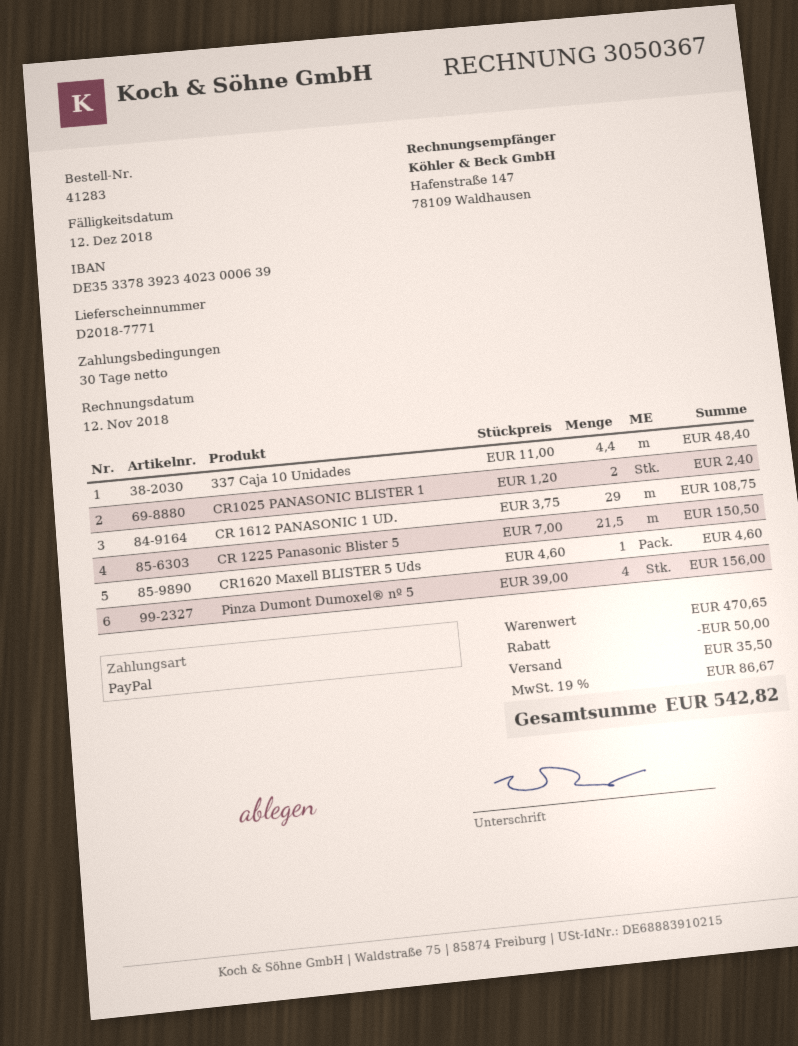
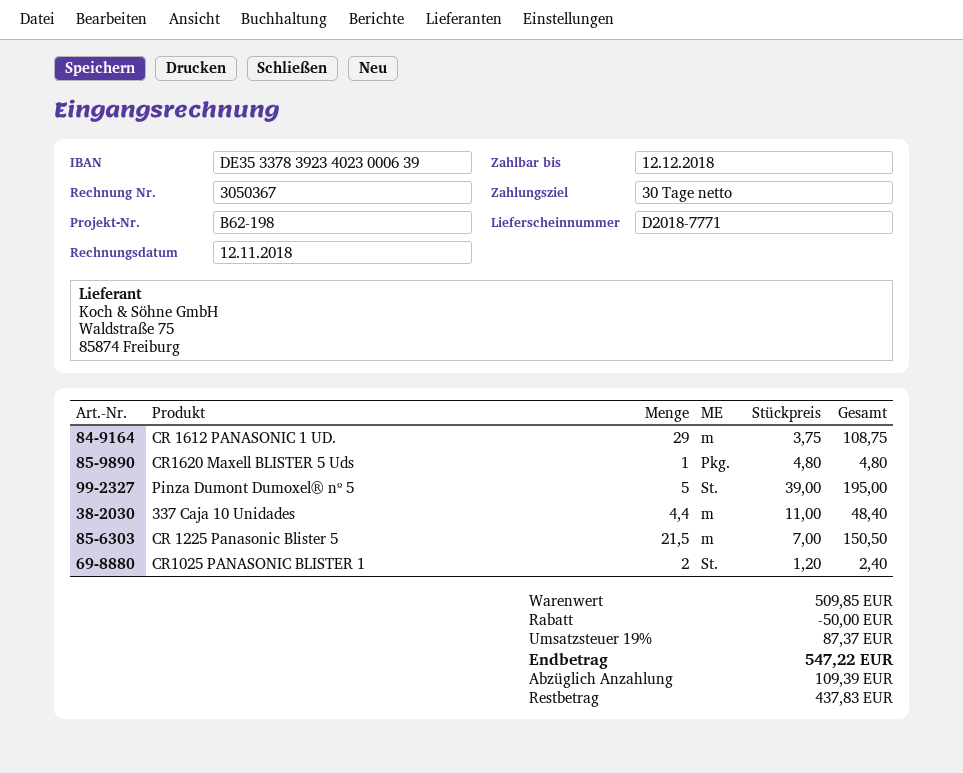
CR1620 Maxell BLISTER 5 Uds: 1 x 4.60 = 4.60 -> 1 x 4.80 = 4.80
Pinza Dumont Dumoxel® nº 5: 4 x 39.00 = 156.00 -> 5 x 39.00 = 195.00
subtotal: 470.65 -> 509.85
shipping: 35.50 -> none
tax: 19% = 86.67 -> 19% = 87.37
total: 542.82 -> 547.22

